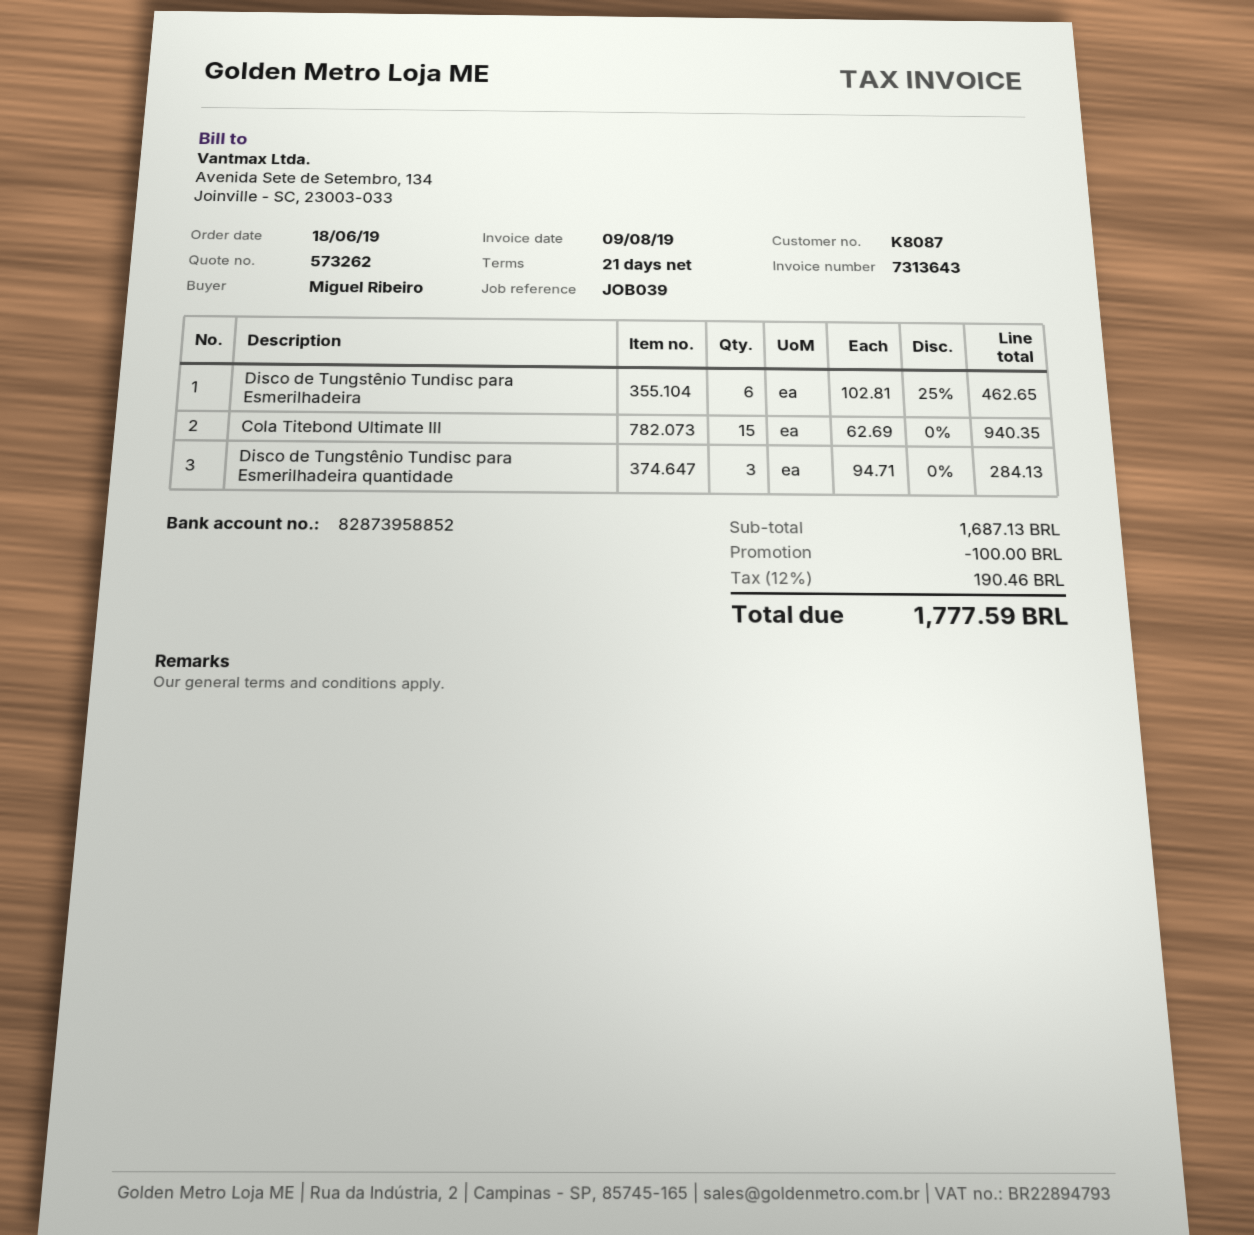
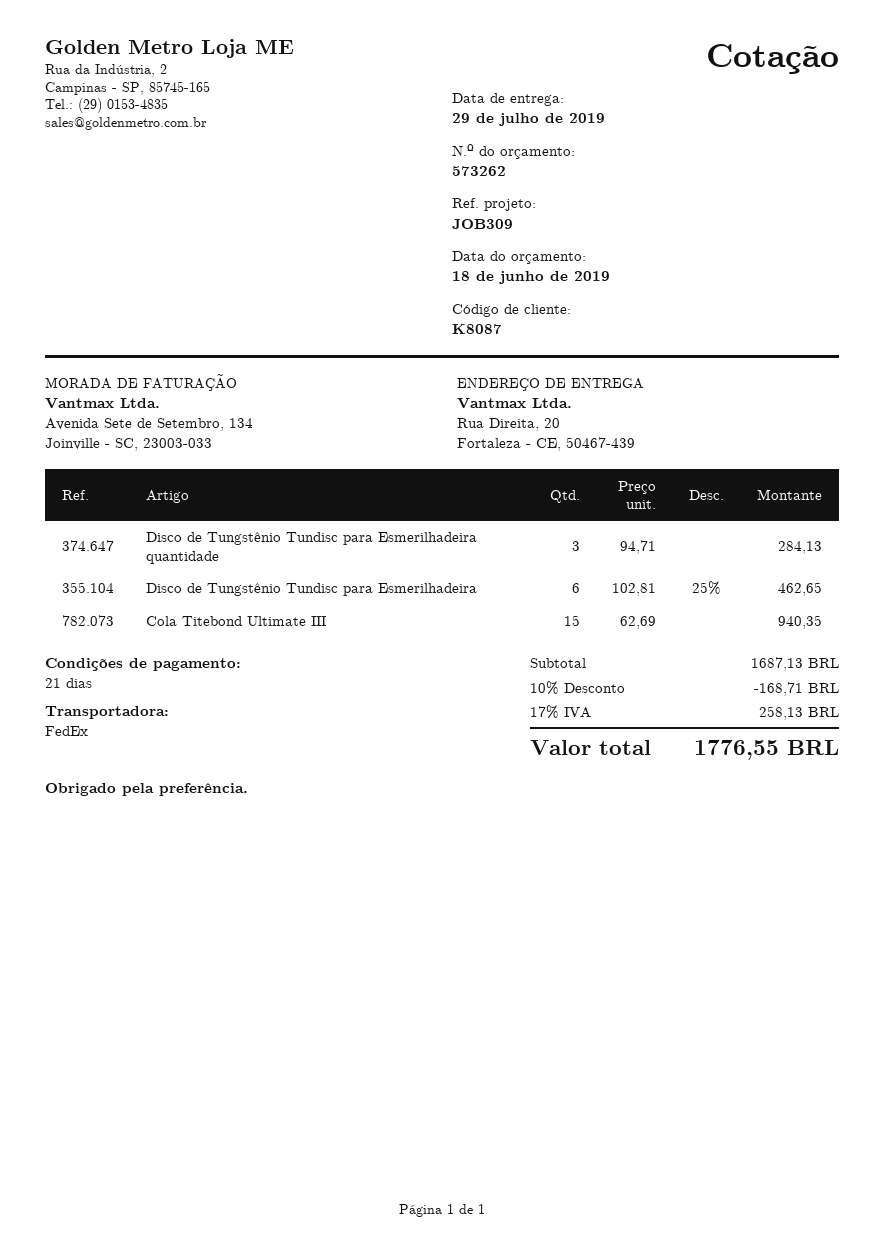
reference: JOB039 -> JOB309
discount: 100.00 -> 168.71
tax: 12% = 190.46 -> 17% = 258.13
total: 1777.59 -> 1776.55

